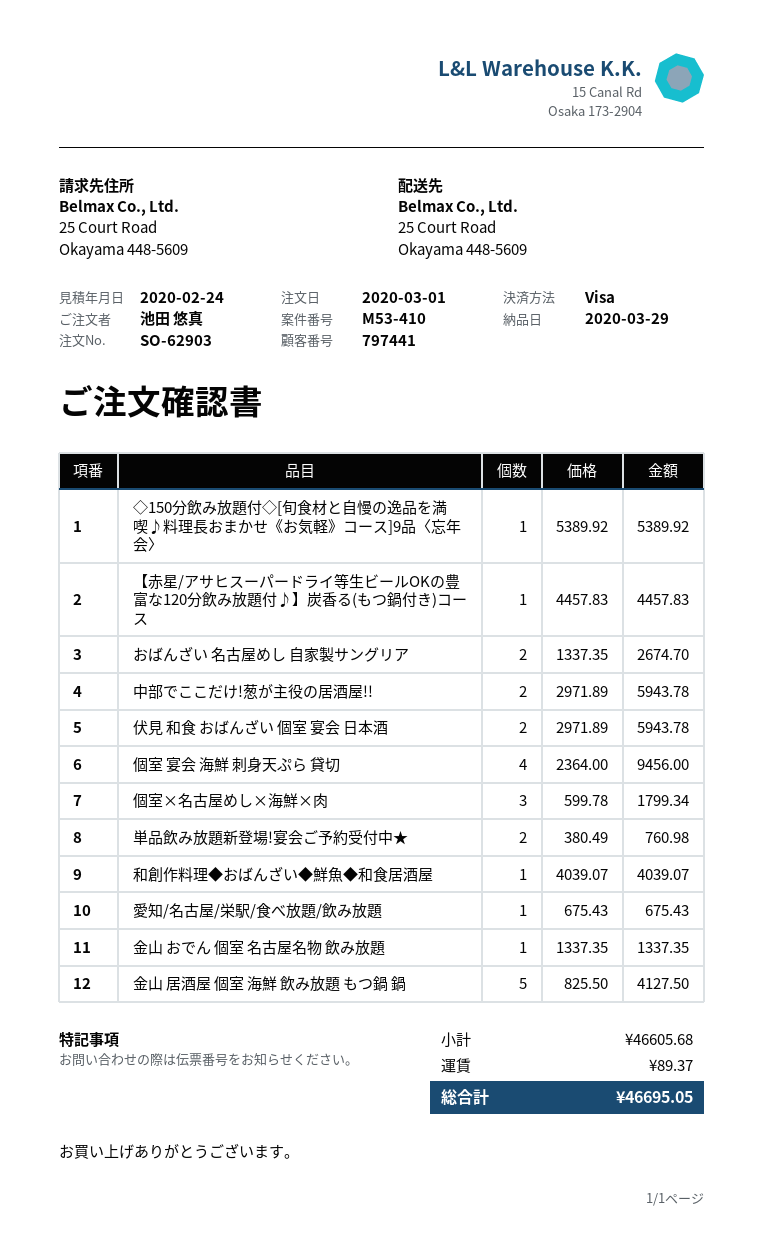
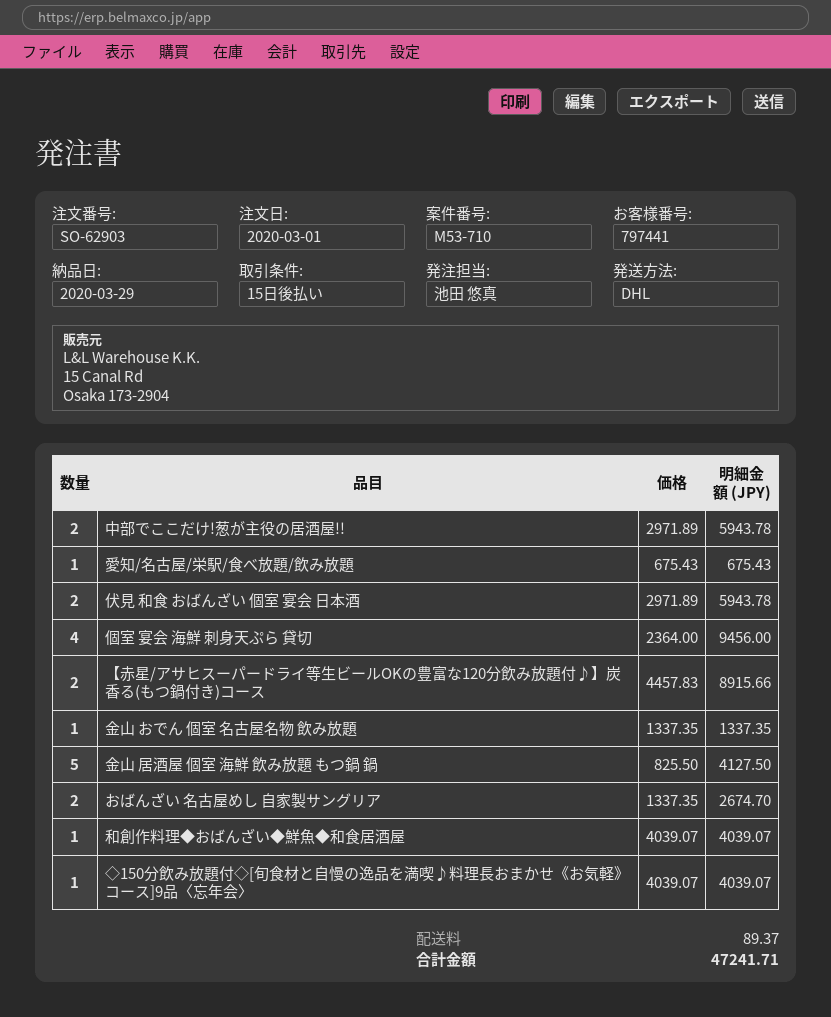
reference: M53-410 -> M53-710
◇150分飲み放題付◇[旬食材と自慢の逸品を満喫♪料理長おまかせ《お気軽》コース]9品〈忘年会〉: 1 x 5389.92 = 5389.92 -> 1 x 4039.07 = 4039.07
【赤星/アサヒスーパードライ等生ビールOKの豊富な120分飲み放題付♪】炭香る(もつ鍋付き)コース: 1 x 4457.83 = 4457.83 -> 2 x 4457.83 = 8915.66
個室×名古屋めし×海鮮×肉: 3 x 599.78 = 1799.34 -> none
単品飲み放題新登場!宴会ご予約受付中★: 2 x 380.49 = 760.98 -> none
total: 46695.05 -> 47241.71

